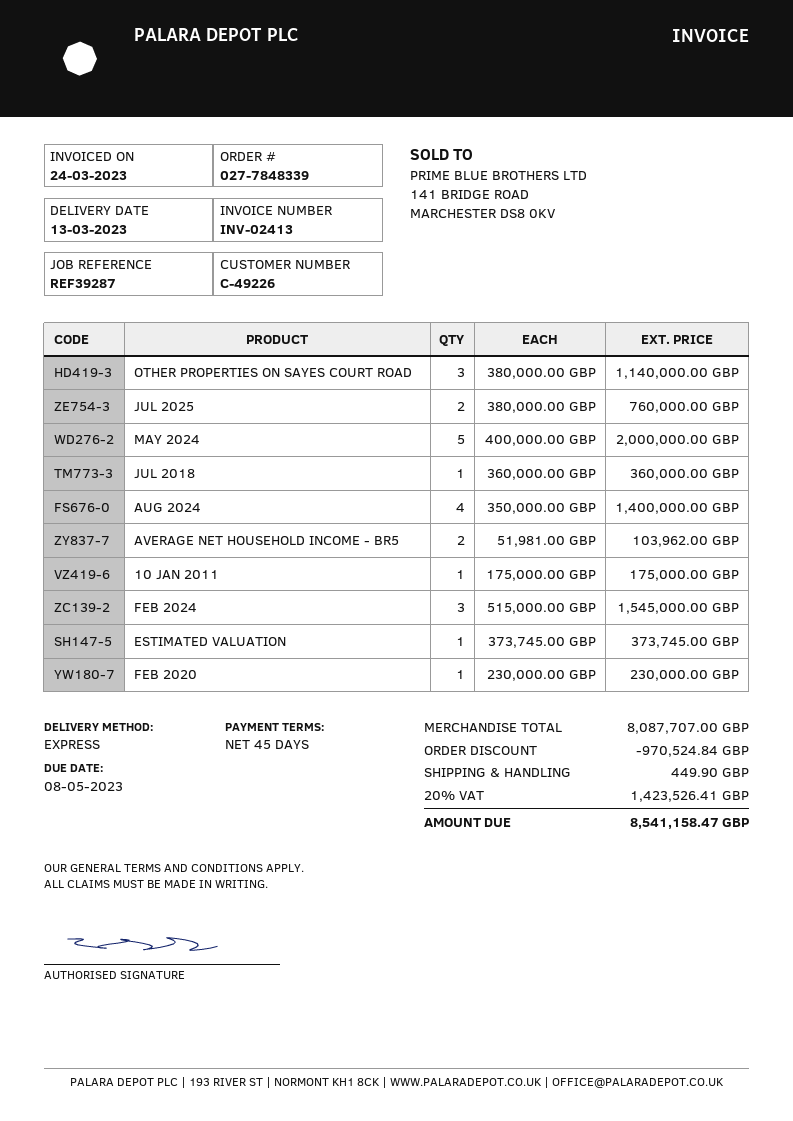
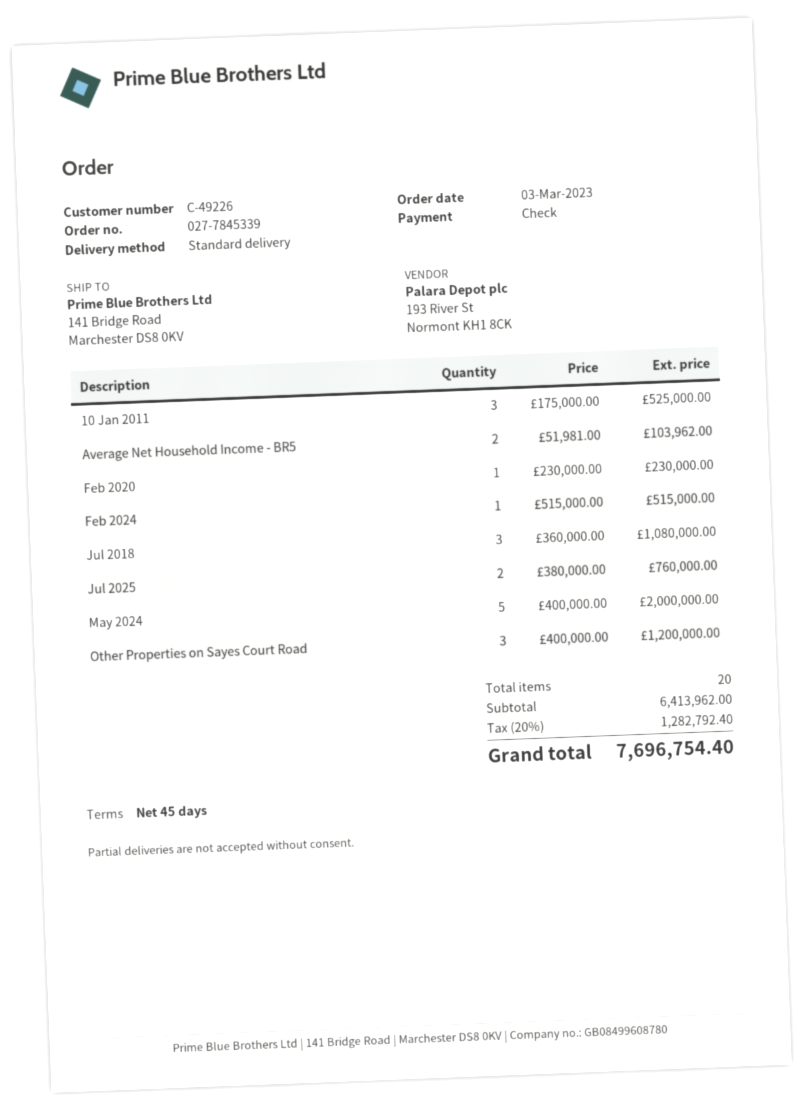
order number: 027-7848339 -> 027-7845339
shipping method: express -> standard
OTHER PROPERTIES ON SAYES COURT ROAD: 3 x 380000.00 = 1140000.00 -> 3 x 400000.00 = 1200000.00
JUL 2018: 1 x 360000.00 = 360000.00 -> 3 x 360000.00 = 1080000.00
AUG 2024: 4 x 350000.00 = 1400000.00 -> none
10 JAN 2011: 1 x 175000.00 = 175000.00 -> 3 x 175000.00 = 525000.00
FEB 2024: 3 x 515000.00 = 1545000.00 -> 1 x 515000.00 = 515000.00
ESTIMATED VALUATION: 1 x 373745.00 = 373745.00 -> none
subtotal: 8087707.00 -> 6413962.00
discount: 970524.84 -> none
shipping: 449.90 -> none
tax: 20% = 1423526.41 -> 20% = 1282792.40
total: 8541158.47 -> 7696754.40

